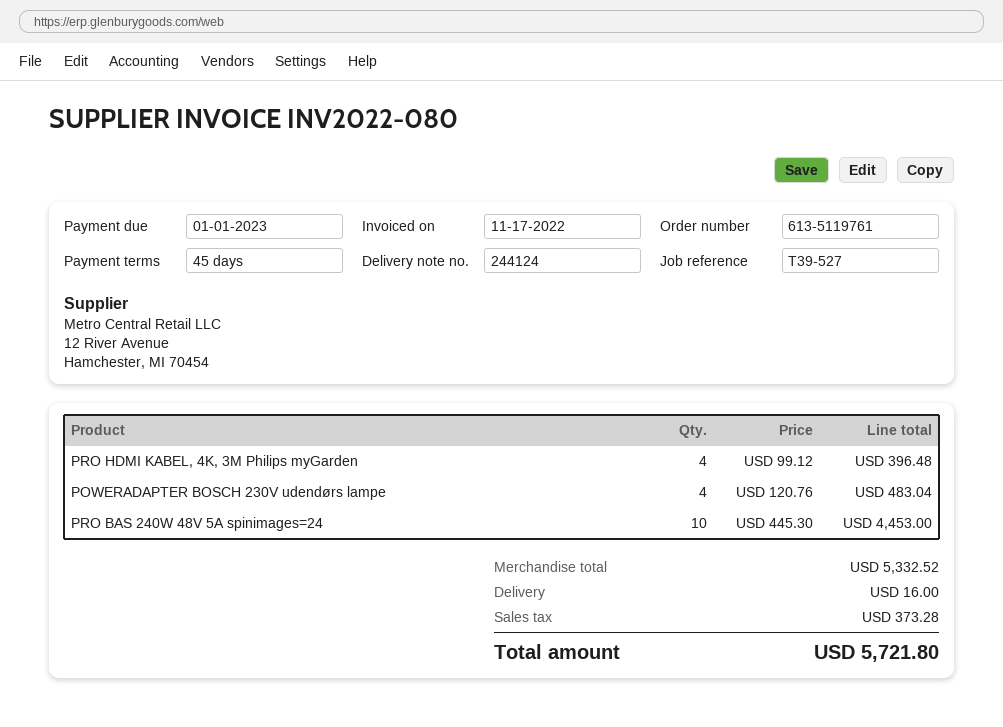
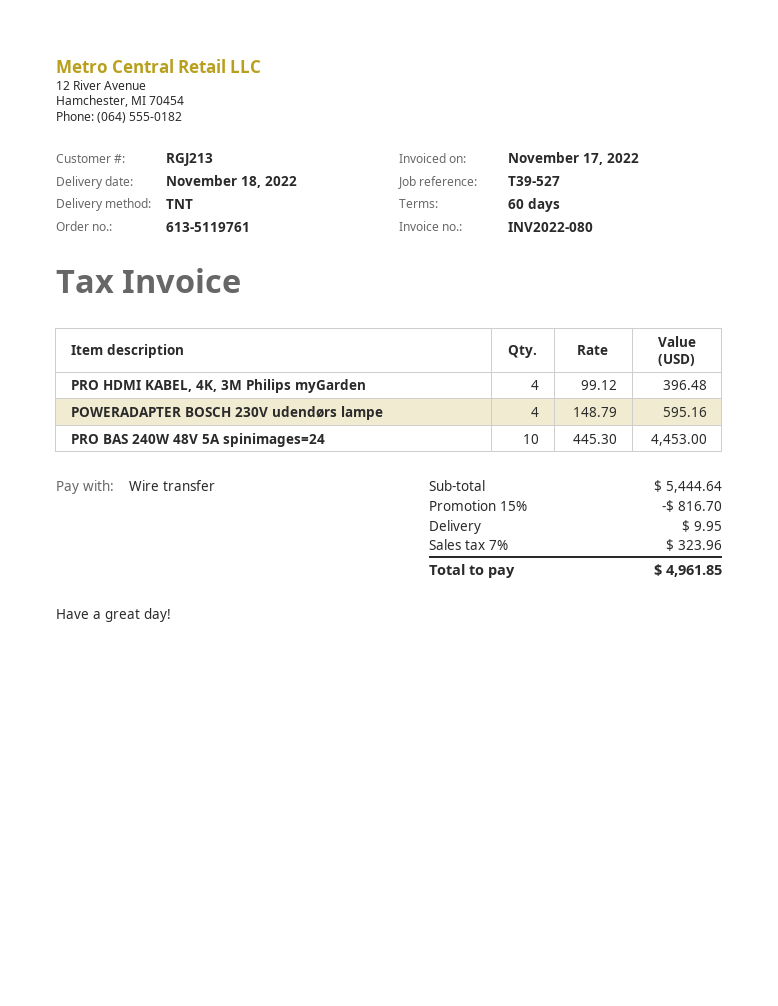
payment terms: 45 days -> 60 days
POWERADAPTER BOSCH 230V udendørs lampe: 4 x 120.76 = 483.04 -> 4 x 148.79 = 595.16
subtotal: 5332.52 -> 5444.64
discount: none -> 15% = 816.70
shipping: 16.00 -> 9.95
tax: 373.28 -> 323.96
total: 5721.80 -> 4961.85

